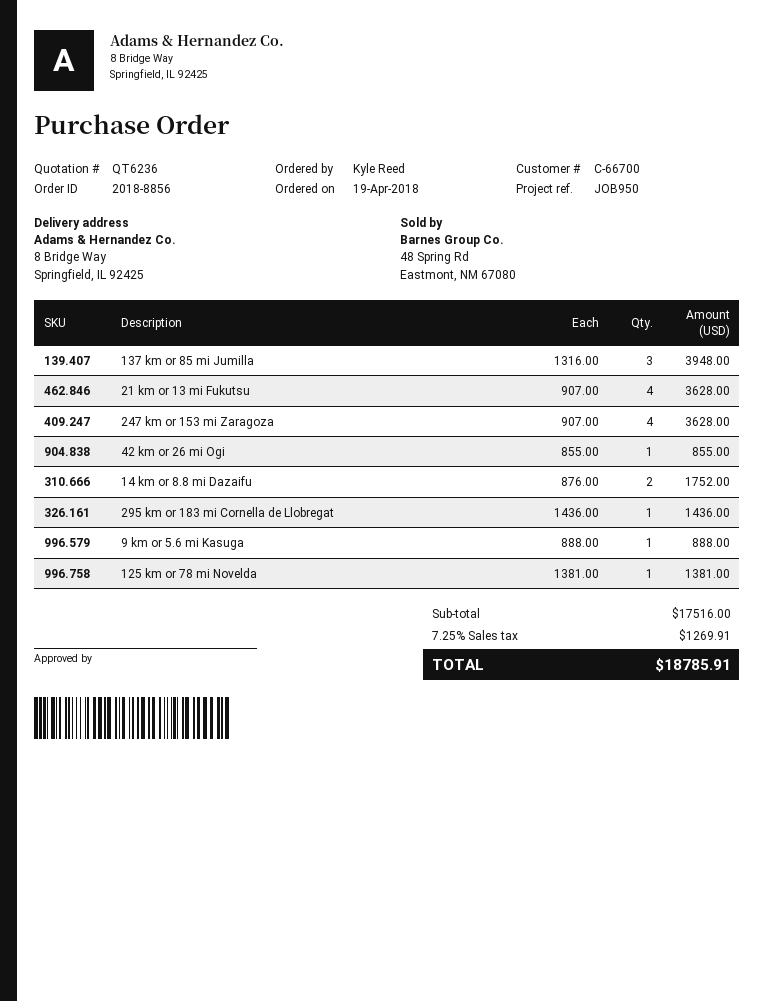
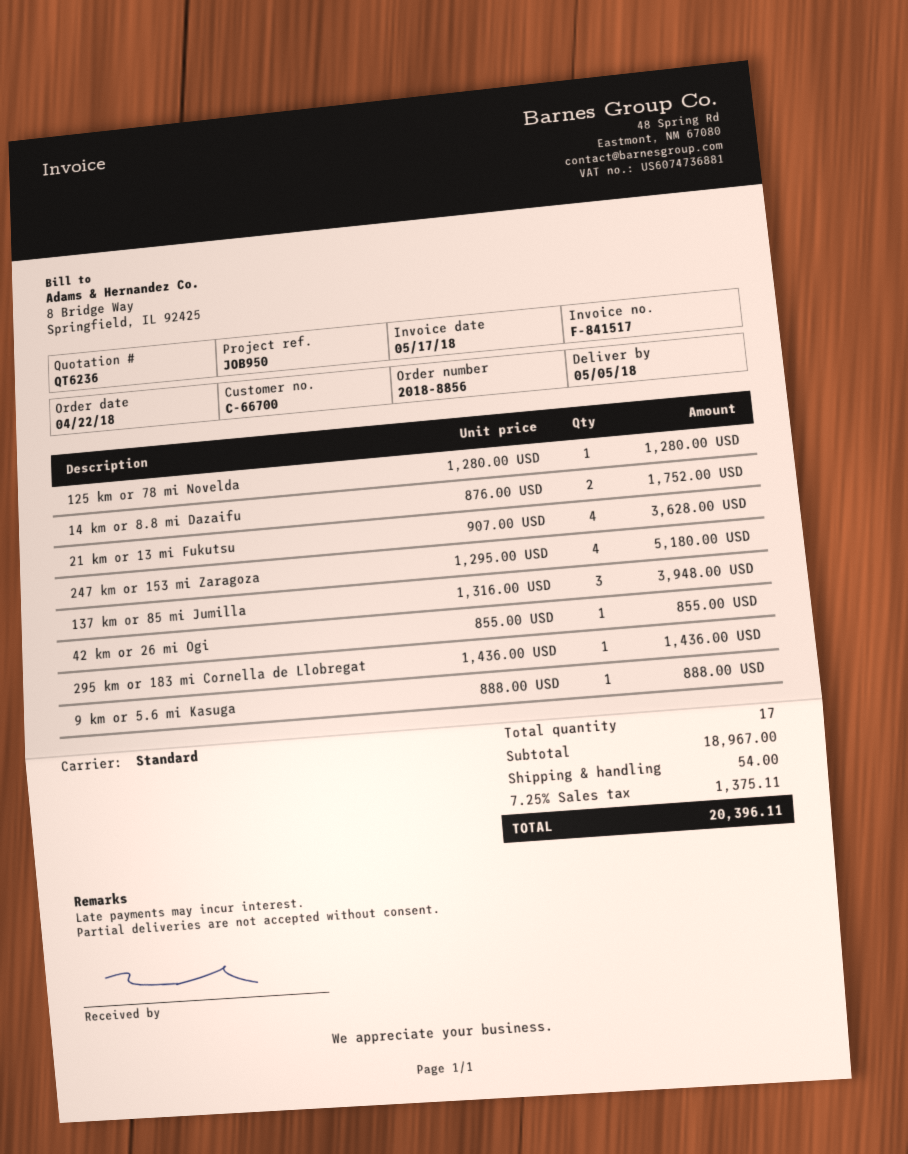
order date: 2018-04-19 -> 2018-04-22
247 km or 153 mi Zaragoza: 4 x 907.00 = 3628.00 -> 4 x 1295.00 = 5180.00
125 km or 78 mi Novelda: 1 x 1381.00 = 1381.00 -> 1 x 1280.00 = 1280.00
subtotal: 17516.00 -> 18967.00
shipping: none -> 54.00
tax: 7.25% = 1269.91 -> 7.25% = 1375.11
total: 18785.91 -> 20396.11

